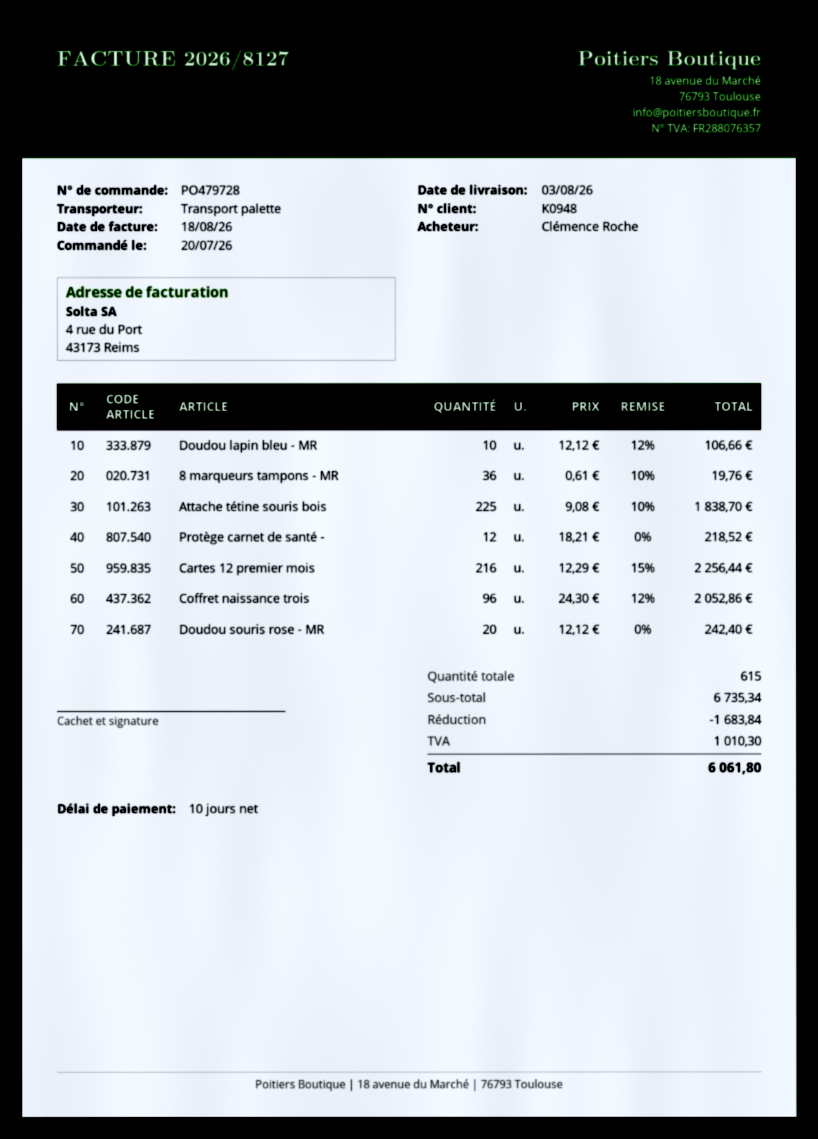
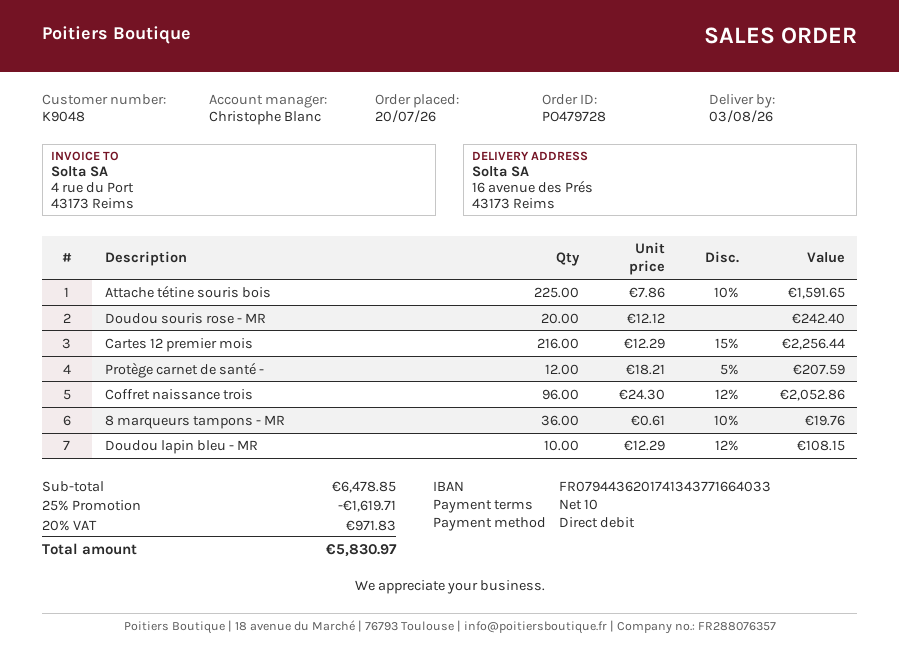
customer number: K0948 -> K9048
Doudou lapin bleu - MR: 10 x 12.12 - 12% = 106.66 -> 10 x 12.29 - 12% = 108.15
Attache tétine souris bois: 225 x 9.08 - 10% = 1838.70 -> 225 x 7.86 - 10% = 1591.65
Protège carnet de santé -: 12 x 18.21 = 218.52 -> 12 x 18.21 - 5% = 207.59
subtotal: 6735.34 -> 6478.85
discount: 1683.84 -> 1619.71
tax: 1010.30 -> 971.83
total: 6061.80 -> 5830.97

